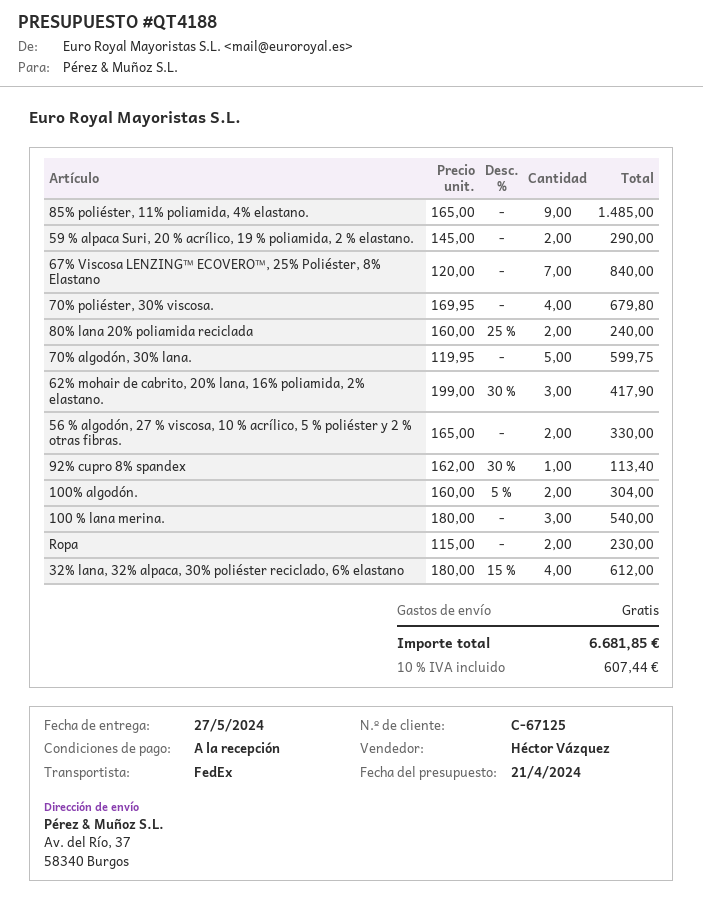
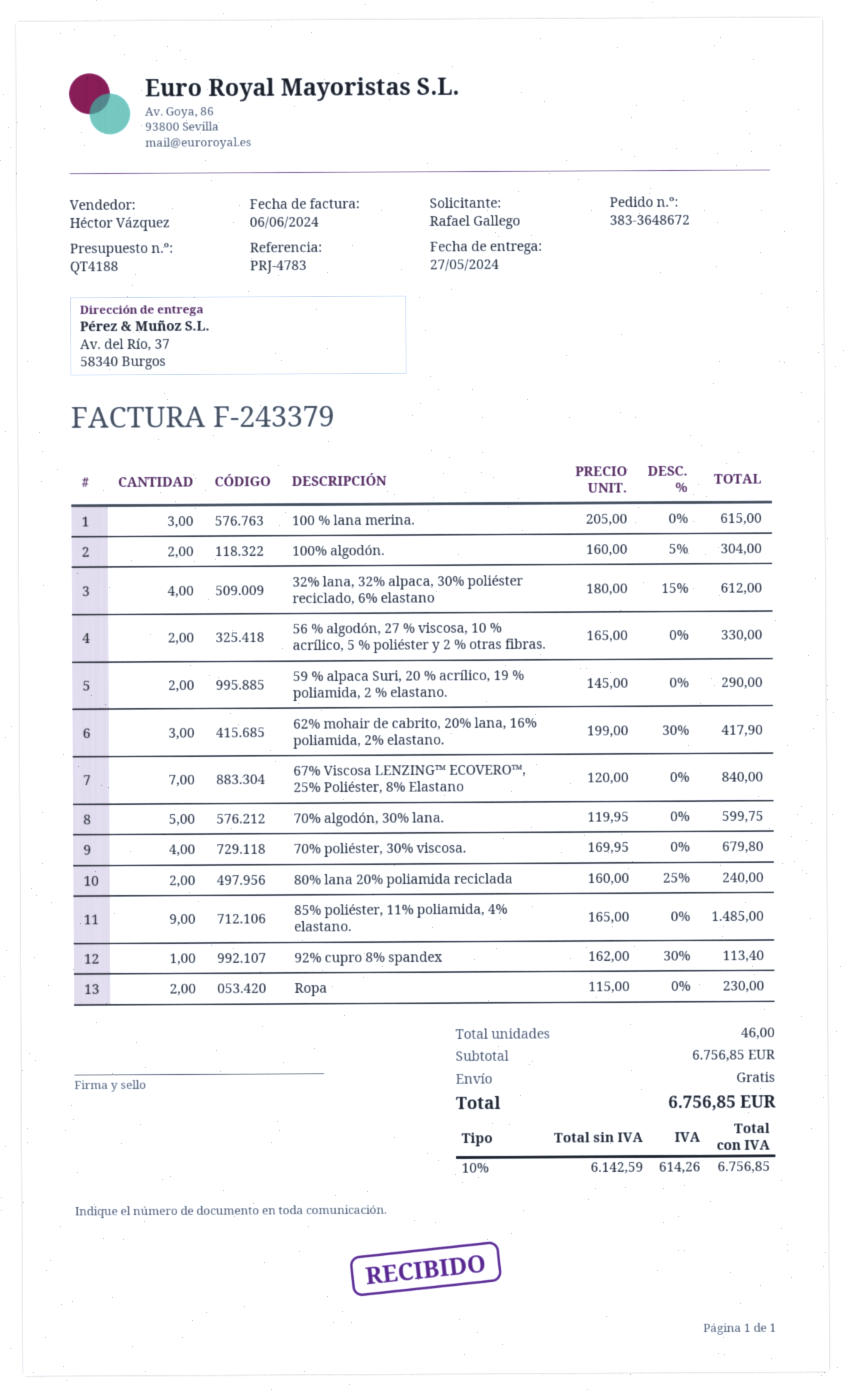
100 % lana merina.: 3 x 180.00 = 540.00 -> 3 x 205.00 = 615.00
tax: 10% = 607.44 -> 10% = 614.26
total: 6681.85 -> 6756.85

